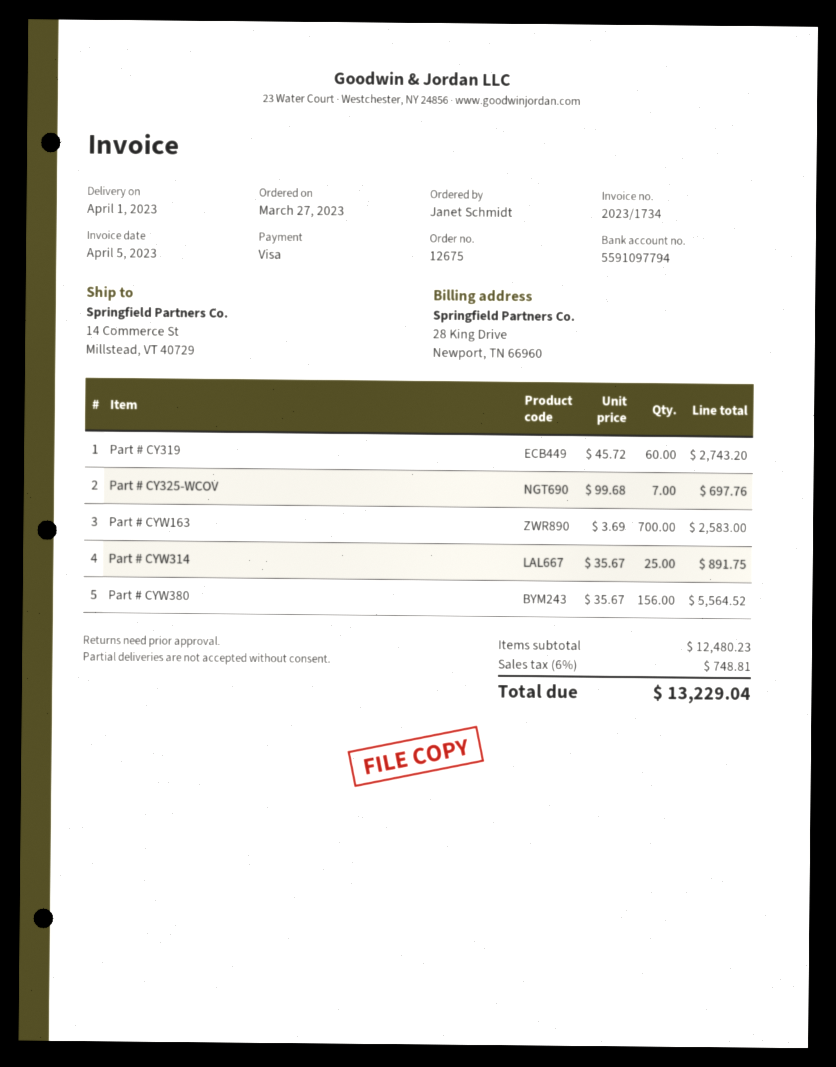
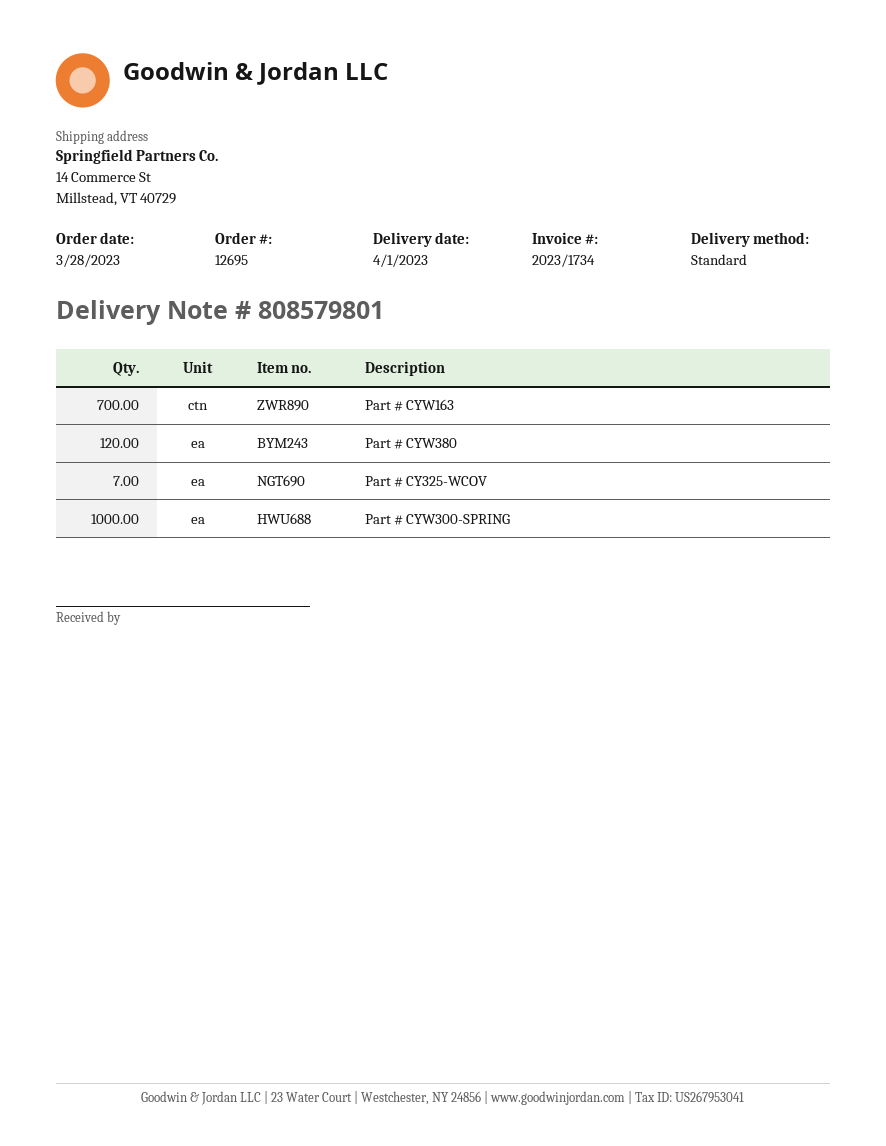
order number: 12675 -> 12695
order date: 2023-03-27 -> 2023-03-28
Part # CY319: 60 -> none
Part # CYW314: 25 -> none
Part # CYW380: 156 -> 120
Part # CYW300-SPRING: none -> 1000

